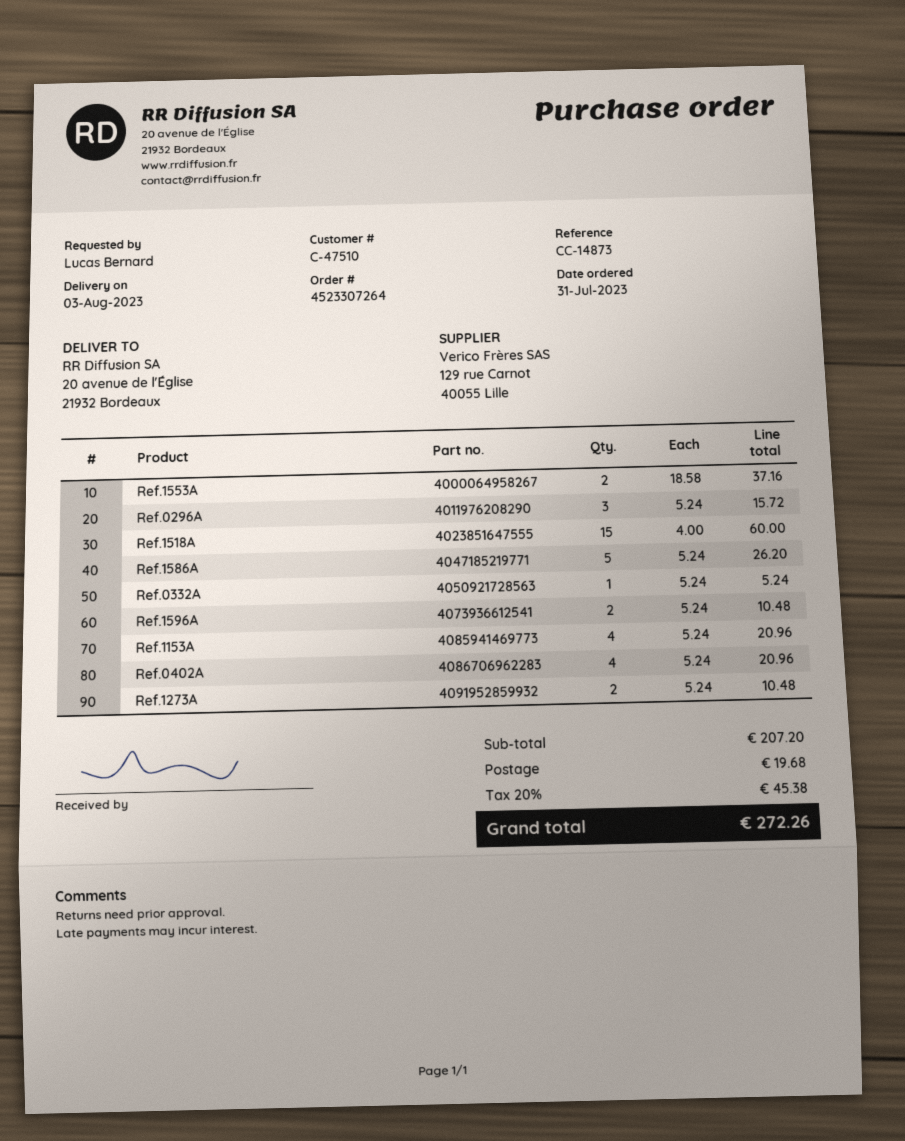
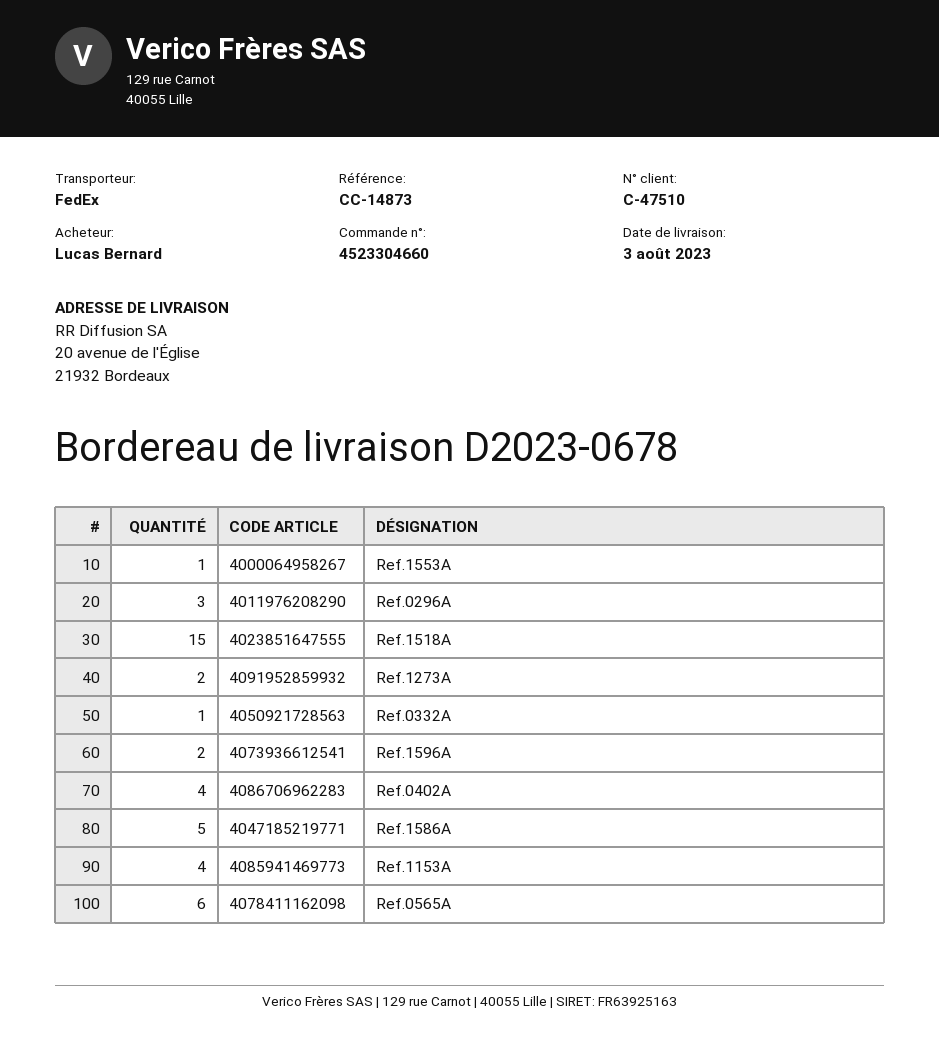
order number: 4523307264 -> 4523304660
Ref.1553A: 2 -> 1
Ref.0565A: none -> 6

